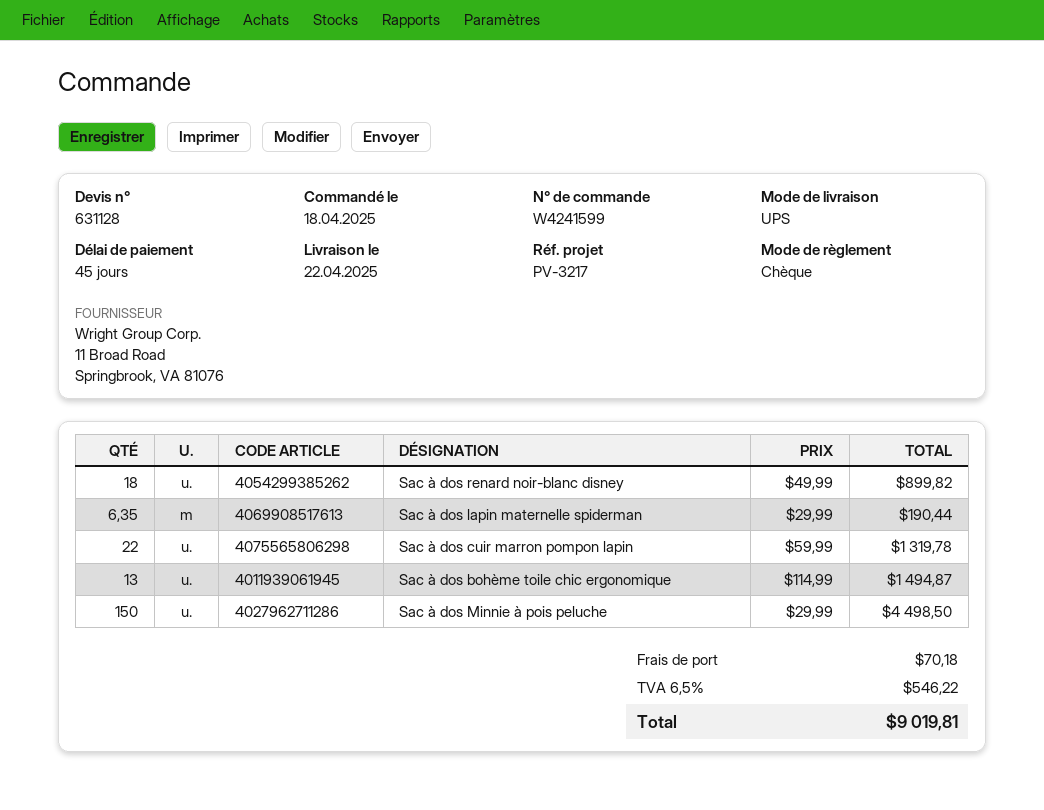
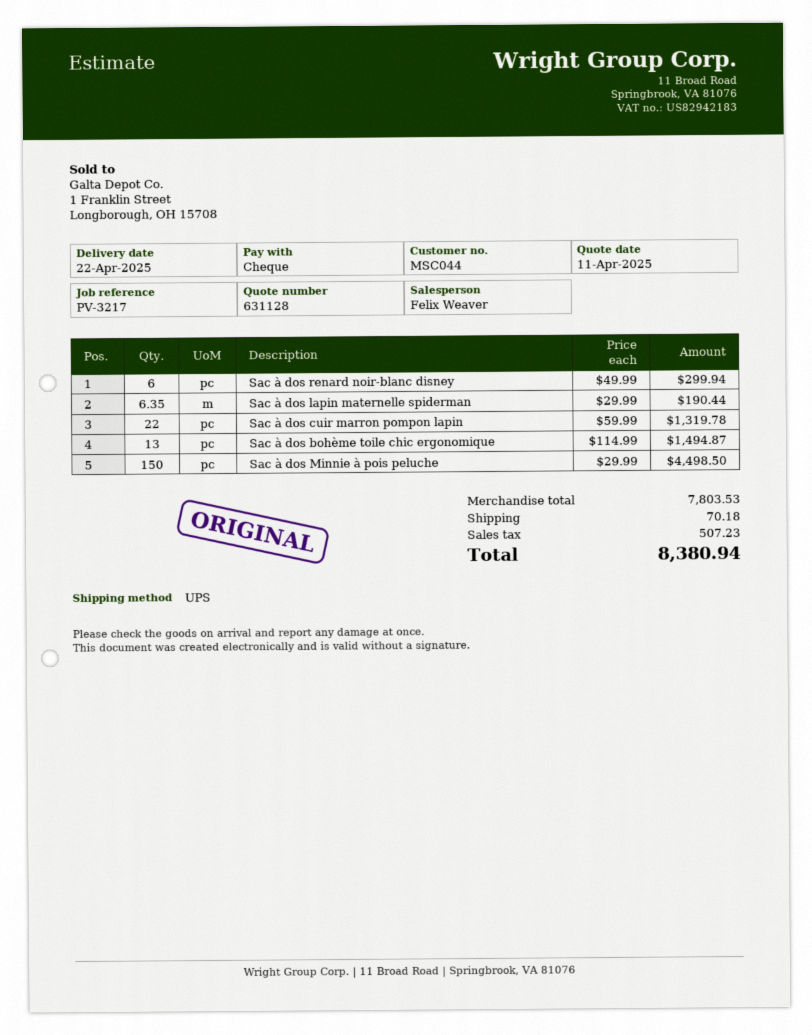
Sac à dos renard noir-blanc disney: 18 x 49.99 = 899.82 -> 6 x 49.99 = 299.94
tax: 546.22 -> 507.23
total: 9019.81 -> 8380.94

